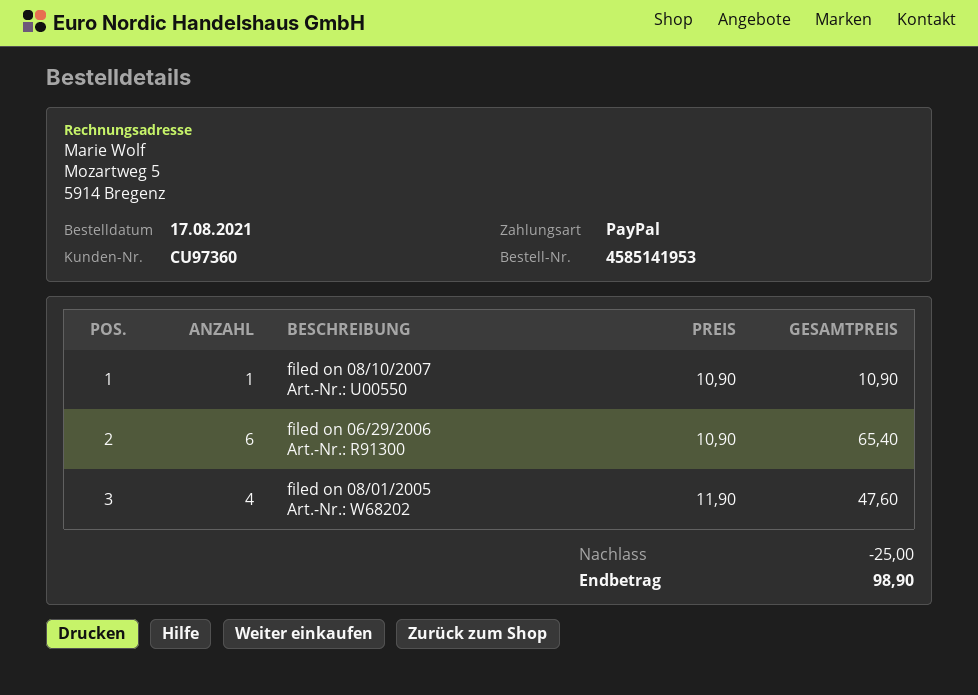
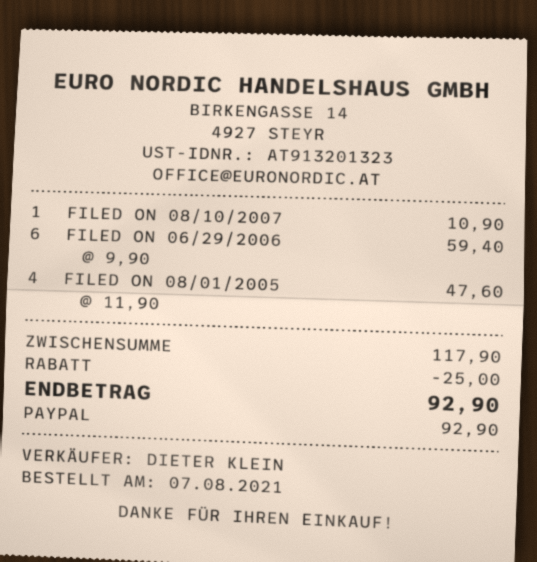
order date: 2021-08-17 -> 2021-08-07
filed on 06/29/2006: 6 x 10.90 = 65.40 -> 6 x 9.90 = 59.40
total: 98.90 -> 92.90

